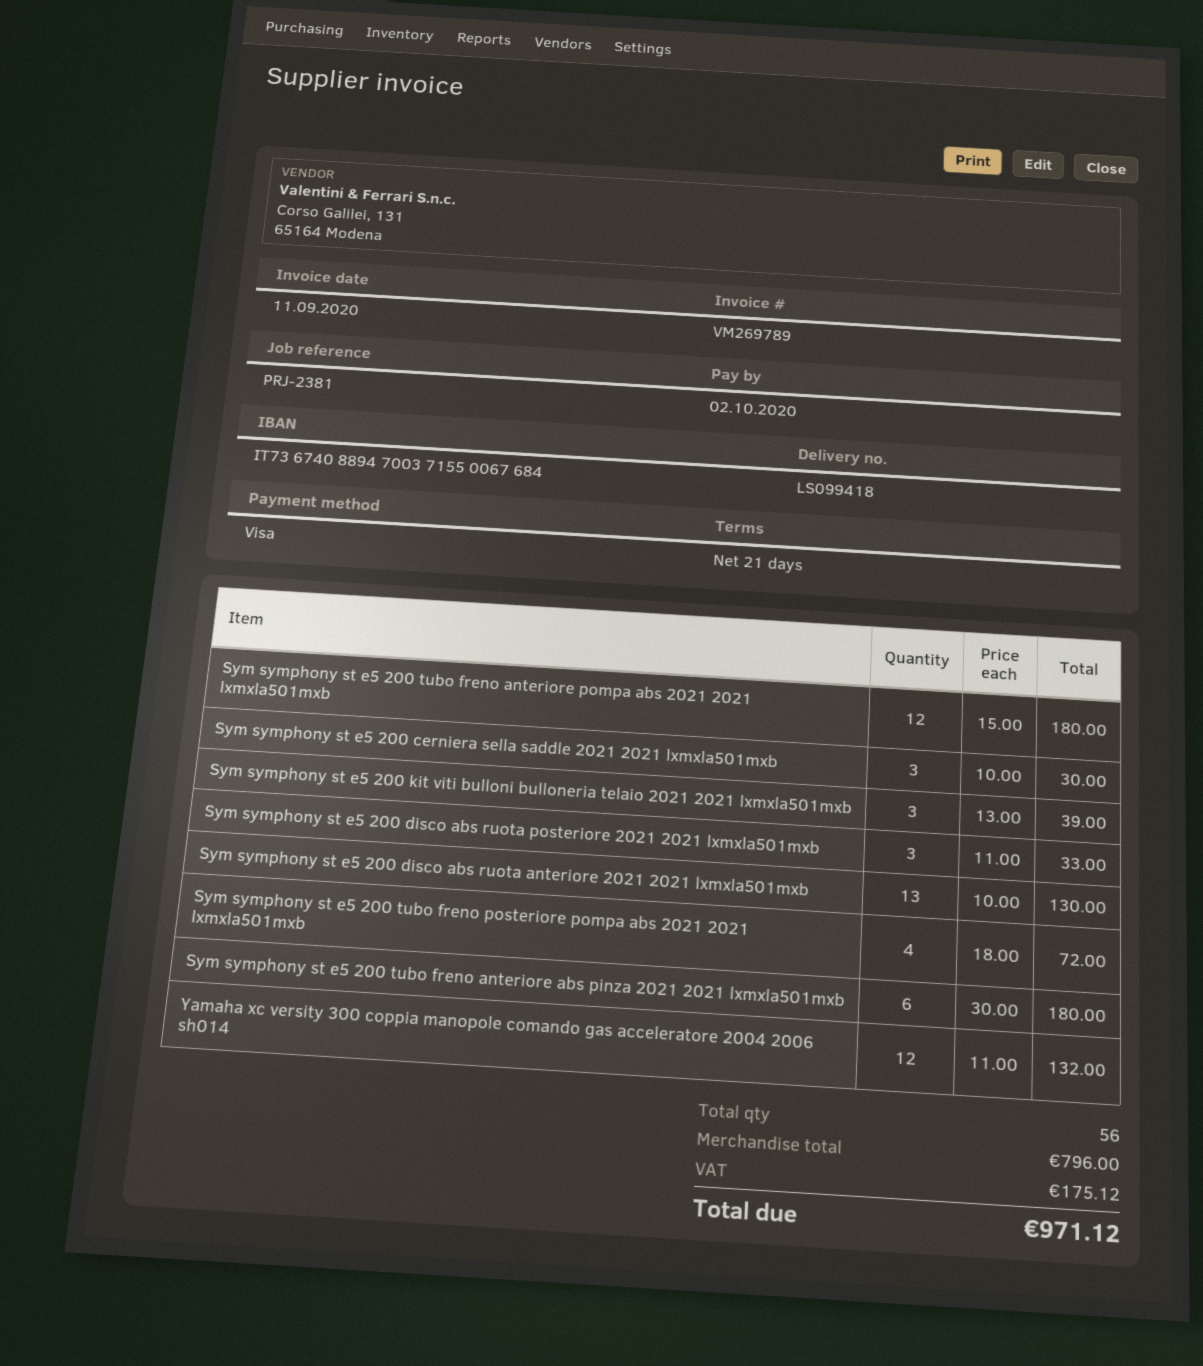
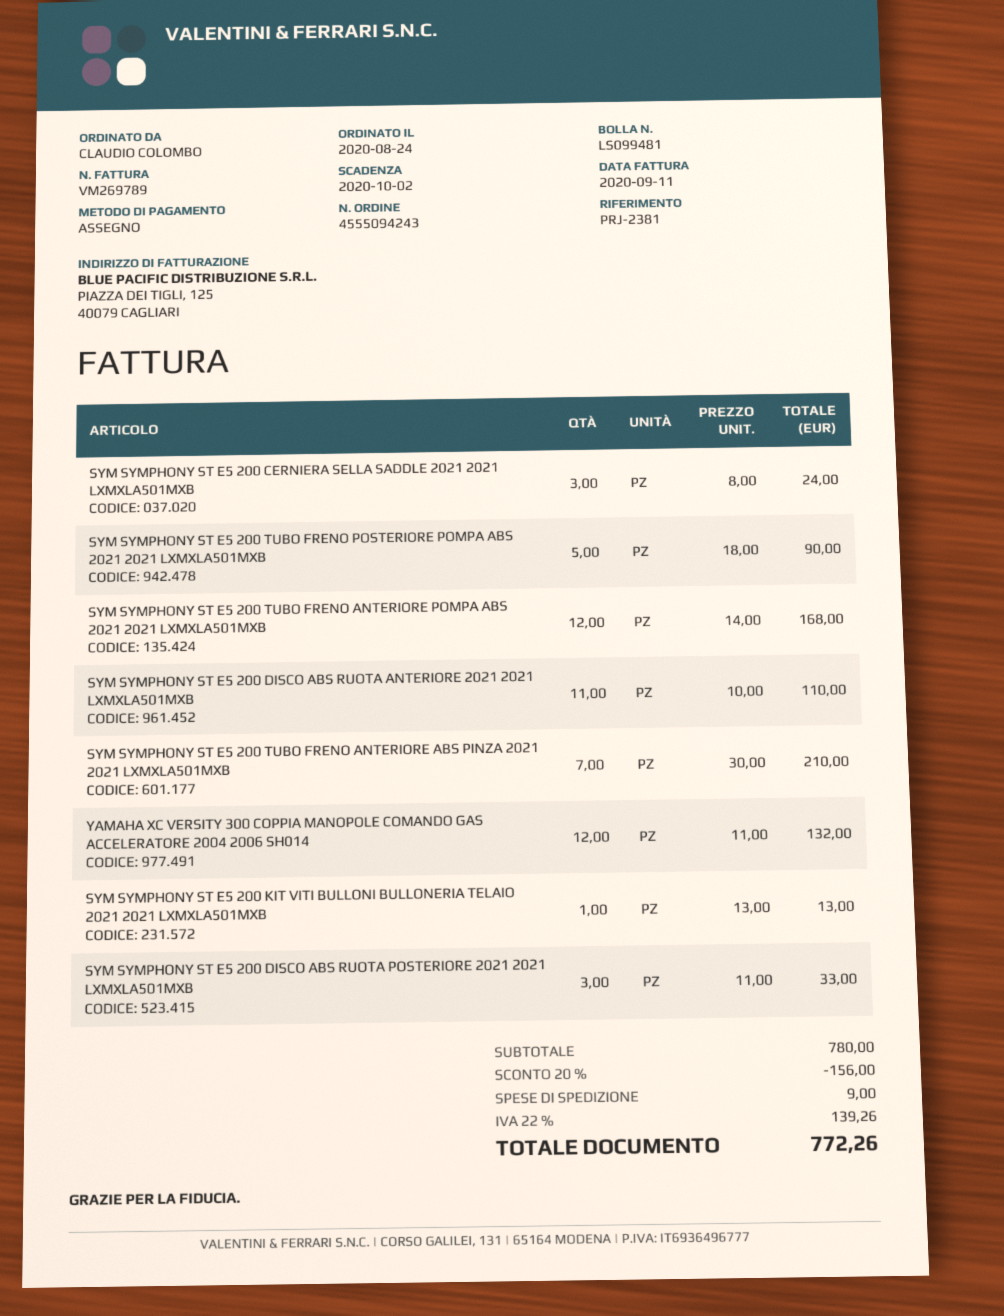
delivery note number: LS099418 -> LS099481
payment method: Visa -> cheque
Sym symphony st e5 200 tubo freno anteriore pompa abs 2021 2021 lxmxla501mxb: 12 x 15.00 = 180.00 -> 12 x 14.00 = 168.00
Sym symphony st e5 200 cerniera sella saddle 2021 2021 lxmxla501mxb: 3 x 10.00 = 30.00 -> 3 x 8.00 = 24.00
Sym symphony st e5 200 kit viti bulloni bulloneria telaio 2021 2021 lxmxla501mxb: 3 x 13.00 = 39.00 -> 1 x 13.00 = 13.00
Sym symphony st e5 200 disco abs ruota anteriore 2021 2021 lxmxla501mxb: 13 x 10.00 = 130.00 -> 11 x 10.00 = 110.00
Sym symphony st e5 200 tubo freno posteriore pompa abs 2021 2021 lxmxla501mxb: 4 x 18.00 = 72.00 -> 5 x 18.00 = 90.00
Sym symphony st e5 200 tubo freno anteriore abs pinza 2021 2021 lxmxla501mxb: 6 x 30.00 = 180.00 -> 7 x 30.00 = 210.00
subtotal: 796.00 -> 780.00
discount: none -> 20% = 156.00
shipping: none -> 9.00
tax: 175.12 -> 139.26
total: 971.12 -> 772.26

